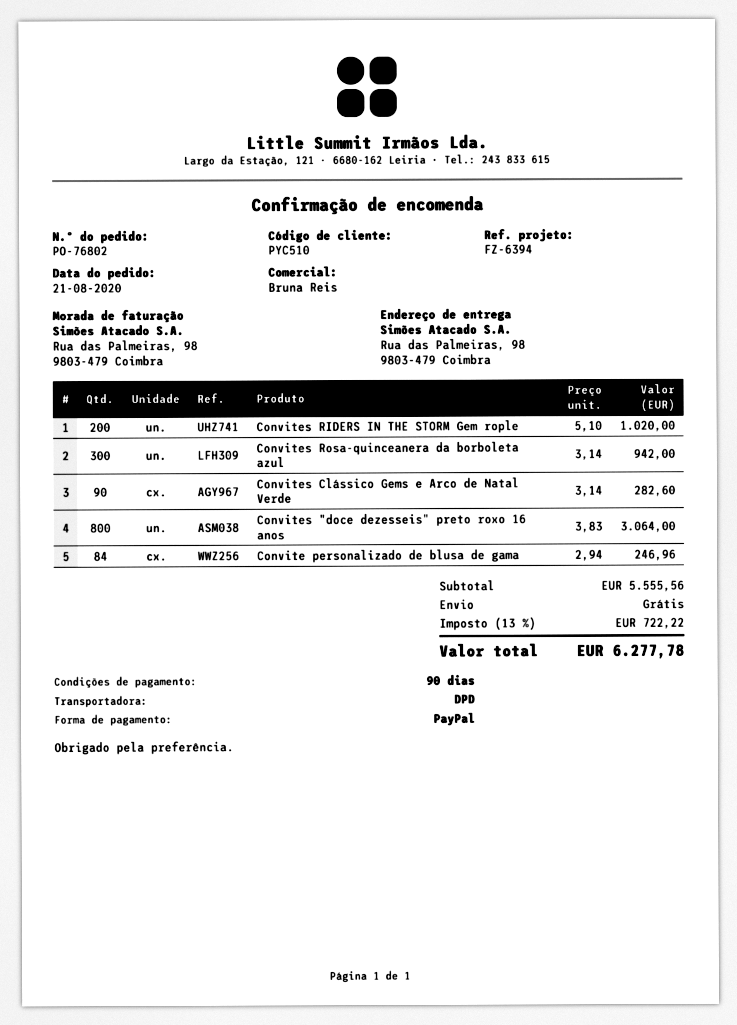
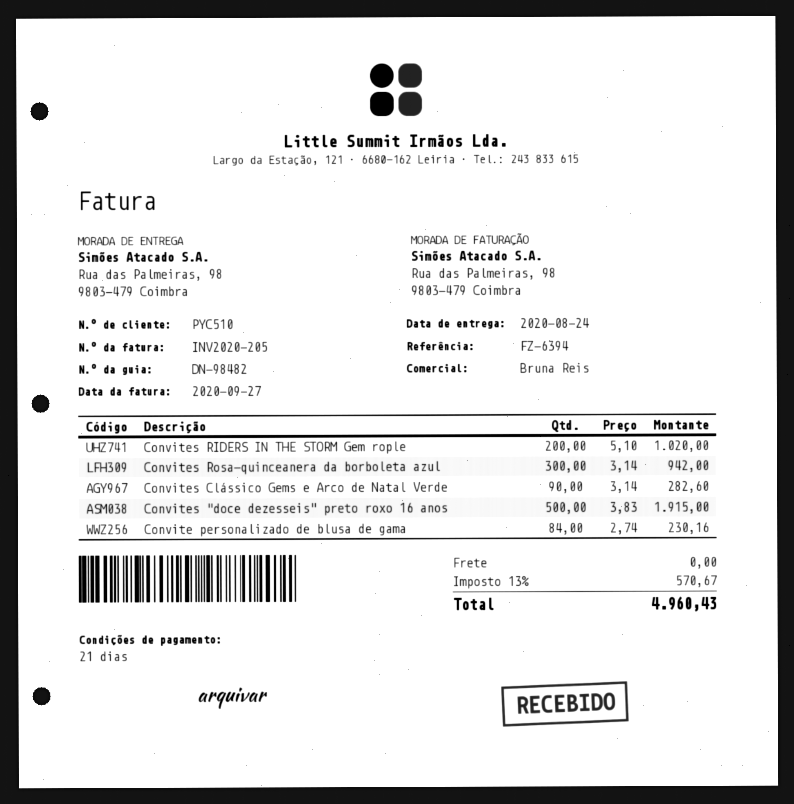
payment terms: 90 days -> 21 days
Convites "doce dezesseis" preto roxo 16 anos: 800 x 3.83 = 3064.00 -> 500 x 3.83 = 1915.00
Convite personalizado de blusa de gama: 84 x 2.94 = 246.96 -> 84 x 2.74 = 230.16
tax: 13% = 722.22 -> 13% = 570.67
total: 6277.78 -> 4960.43

